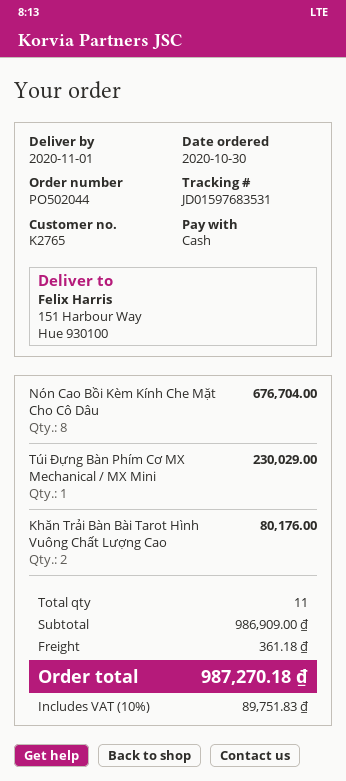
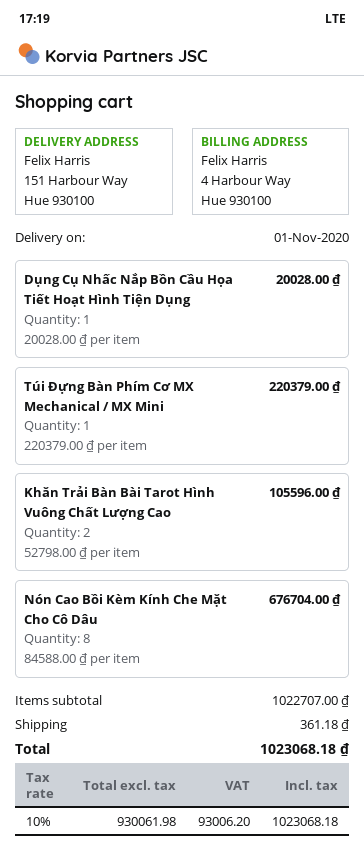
Túi Đựng Bàn Phím Cơ MX Mechanical / MX Mini: 1 for 230029.00 -> 1 for 220379.00
Khăn Trải Bàn Bài Tarot Hình Vuông Chất Lượng Cao: 2 for 80176.00 -> 2 for 105596.00
Dụng Cụ Nhấc Nắp Bồn Cầu Họa Tiết Hoạt Hình Tiện Dụng: none -> 1 for 20028.00
subtotal: 986909.00 -> 1022707.00
tax: 10% = 89751.83 -> 10% = 93006.20
total: 987270.18 -> 1023068.18

